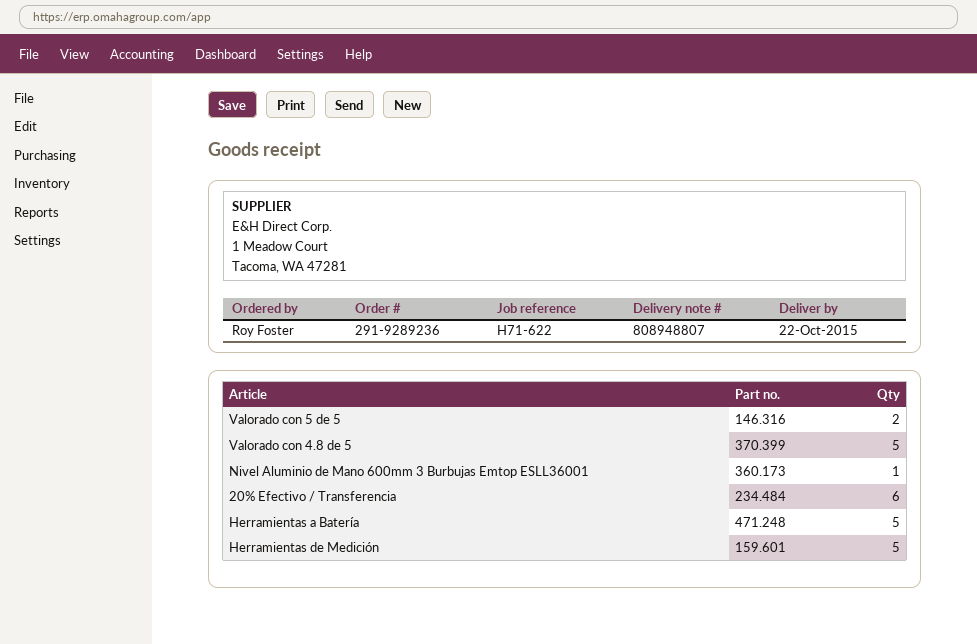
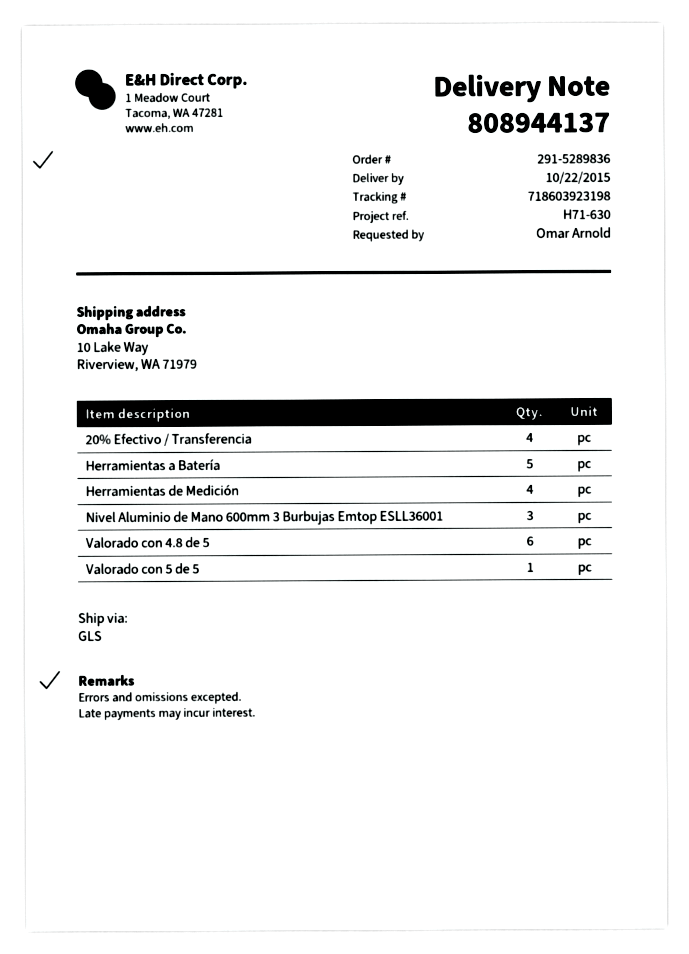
order number: 291-9289236 -> 291-5289836
delivery note number: 808948807 -> 808944137
reference: H71-622 -> H71-630
ordered by: Roy Foster -> Omar Arnold
Valorado con 5 de 5: 2 -> 1
Valorado con 4.8 de 5: 5 -> 6
Nivel Aluminio de Mano 600mm 3 Burbujas Emtop ESLL36001: 1 -> 3
20% Efectivo / Transferencia: 6 -> 4
Herramientas de Medición: 5 -> 4

